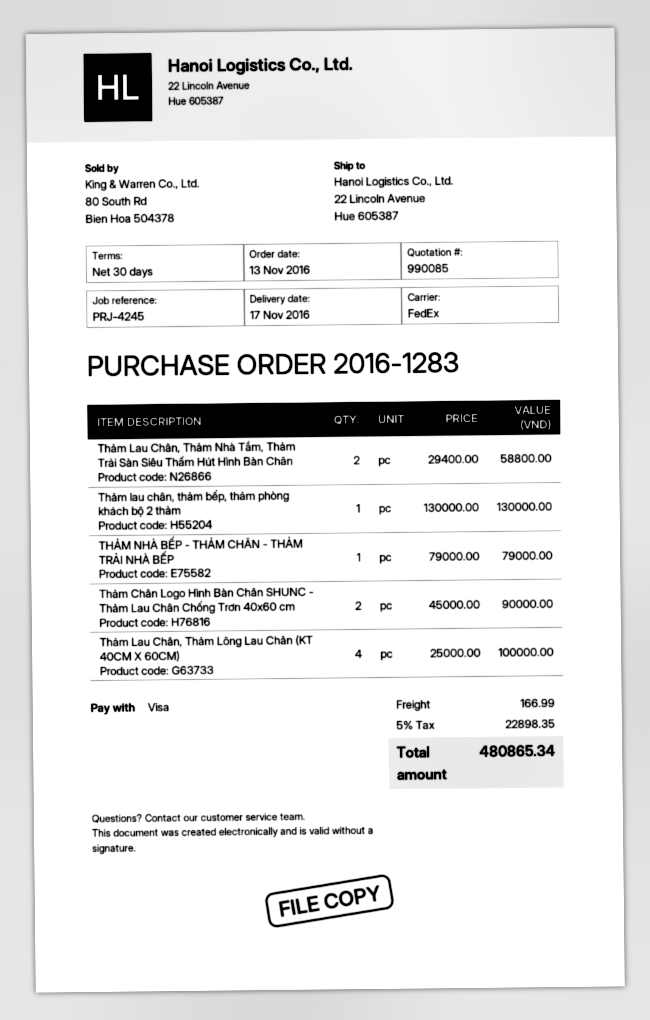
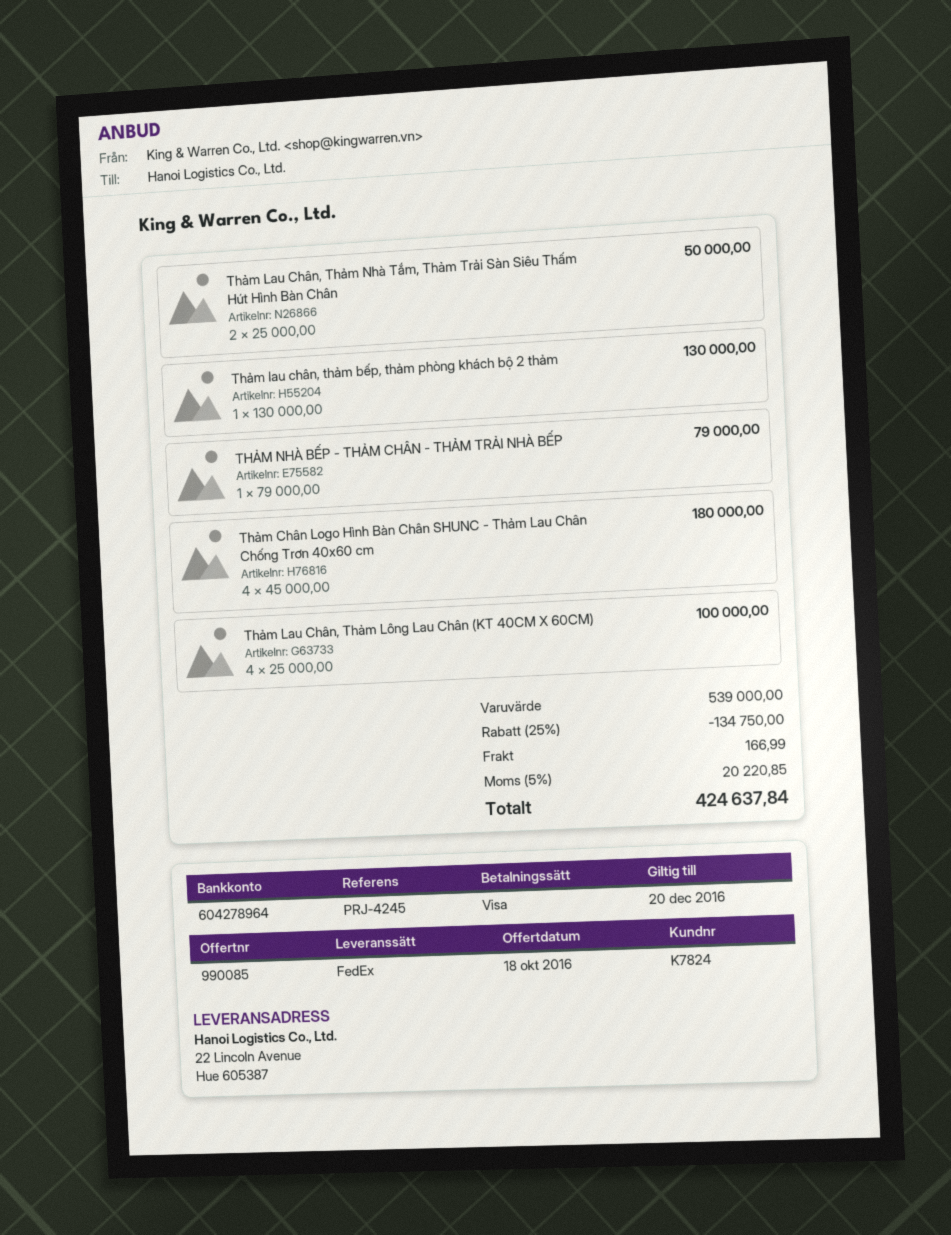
Thảm Lau Chân, Thảm Nhà Tắm, Thảm Trải Sàn Siêu Thấm Hút Hình Bàn Chân: 2 x 29400.00 = 58800.00 -> 2 x 25000.00 = 50000.00
Thảm Chân Logo Hình Bàn Chân SHUNC - Thảm Lau Chân Chống Trơn 40x60 cm: 2 x 45000.00 = 90000.00 -> 4 x 45000.00 = 180000.00
discount: none -> 25% = 134750.00
tax: 5% = 22898.35 -> 5% = 20220.85
total: 480865.34 -> 424637.84

